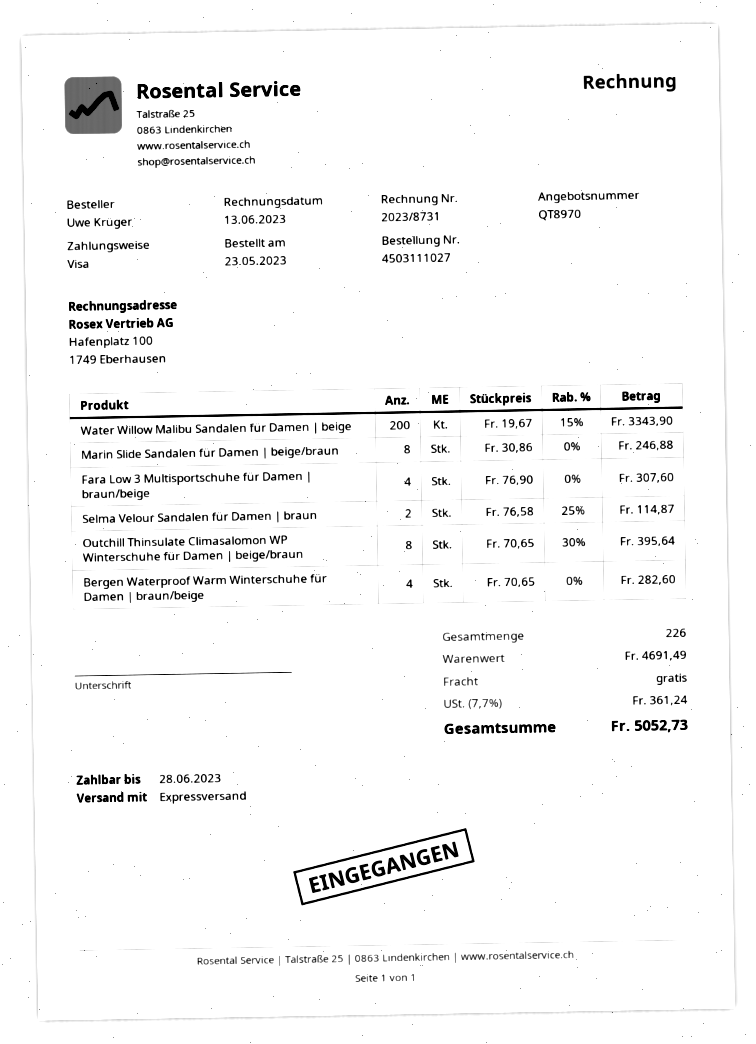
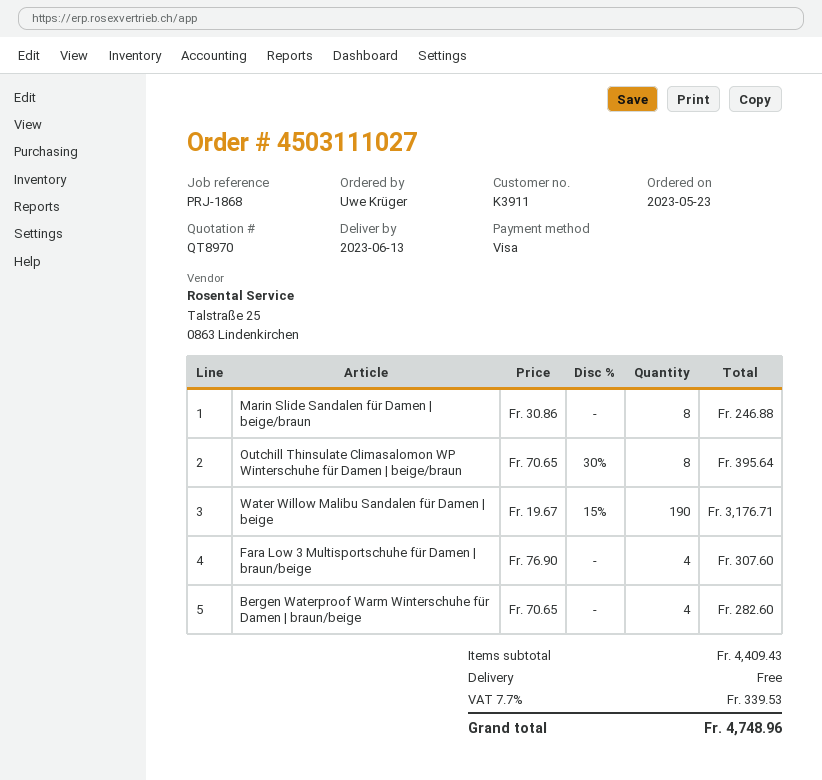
Water Willow Malibu Sandalen für Damen | beige: 200 x 19.67 - 15% = 3343.90 -> 190 x 19.67 - 15% = 3176.71
Selma Velour Sandalen für Damen | braun: 2 x 76.58 - 25% = 114.87 -> none
subtotal: 4691.49 -> 4409.43
tax: 7.7% = 361.24 -> 7.7% = 339.53
total: 5052.73 -> 4748.96

